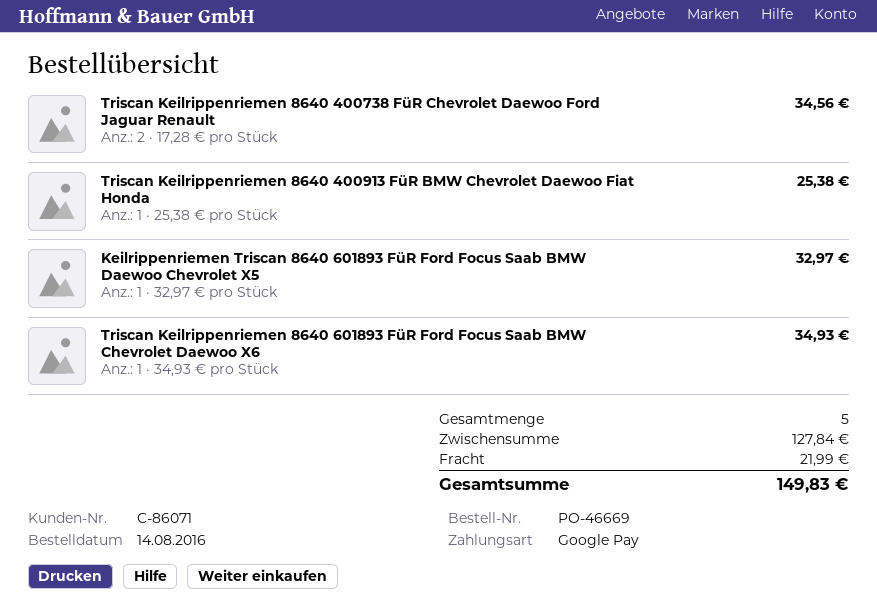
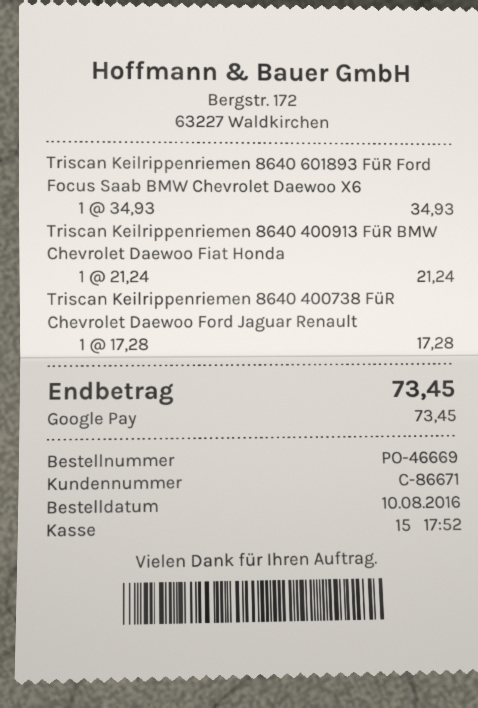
order date: 2016-08-14 -> 2016-08-10
customer number: C-86071 -> C-86671
Triscan Keilrippenriemen 8640 400738 FüR Chevrolet Daewoo Ford Jaguar Renault: 2 x 17.28 = 34.56 -> 1 x 17.28 = 17.28
Triscan Keilrippenriemen 8640 400913 FüR BMW Chevrolet Daewoo Fiat Honda: 1 x 25.38 = 25.38 -> 1 x 21.24 = 21.24
Keilrippenriemen Triscan 8640 601893 FüR Ford Focus Saab BMW Daewoo Chevrolet X5: 1 x 32.97 = 32.97 -> none
shipping: 21.99 -> none
total: 149.83 -> 73.45

